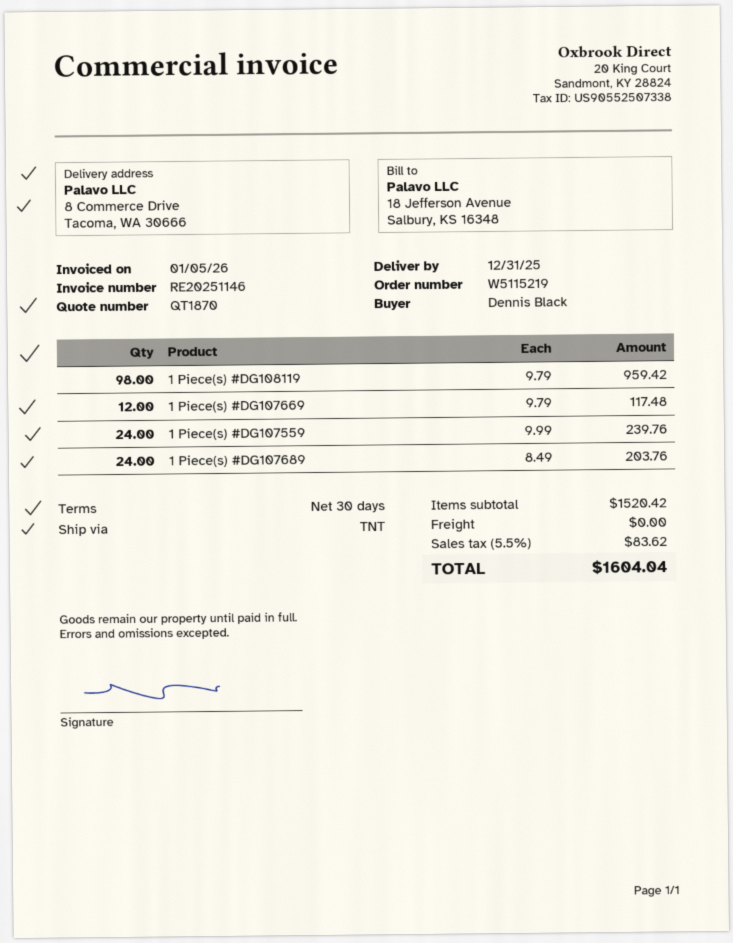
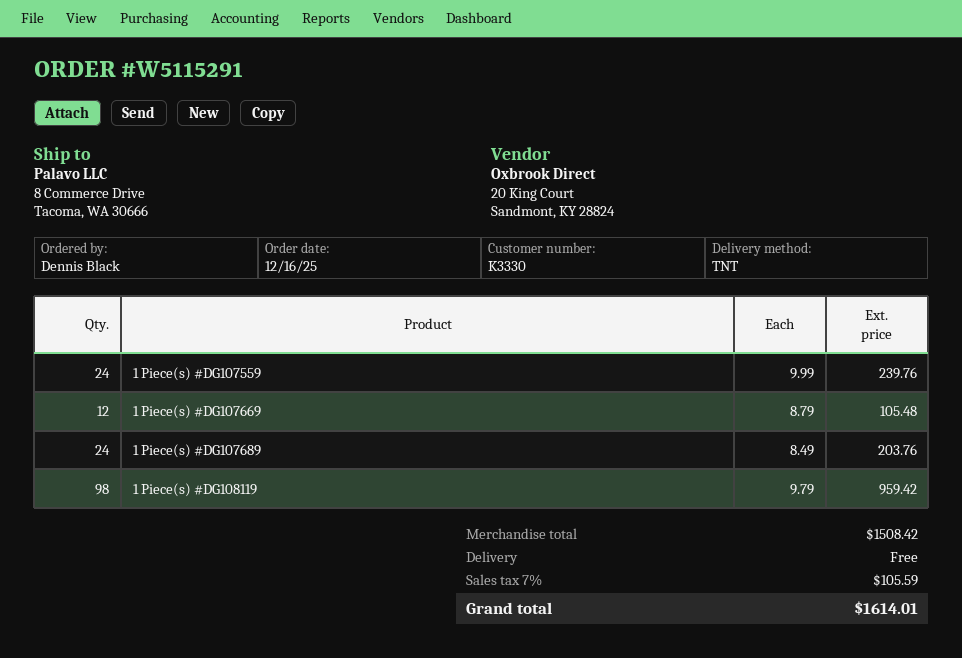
order number: W5115219 -> W5115291
1 Piece(s) #DG107669: 12 x 9.79 = 117.48 -> 12 x 8.79 = 105.48
subtotal: 1520.42 -> 1508.42
tax: 5.5% = 83.62 -> 7% = 105.59
total: 1604.04 -> 1614.01

